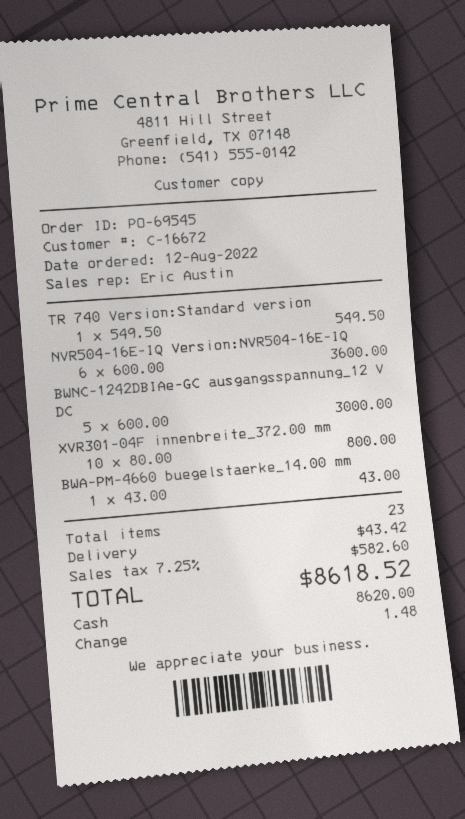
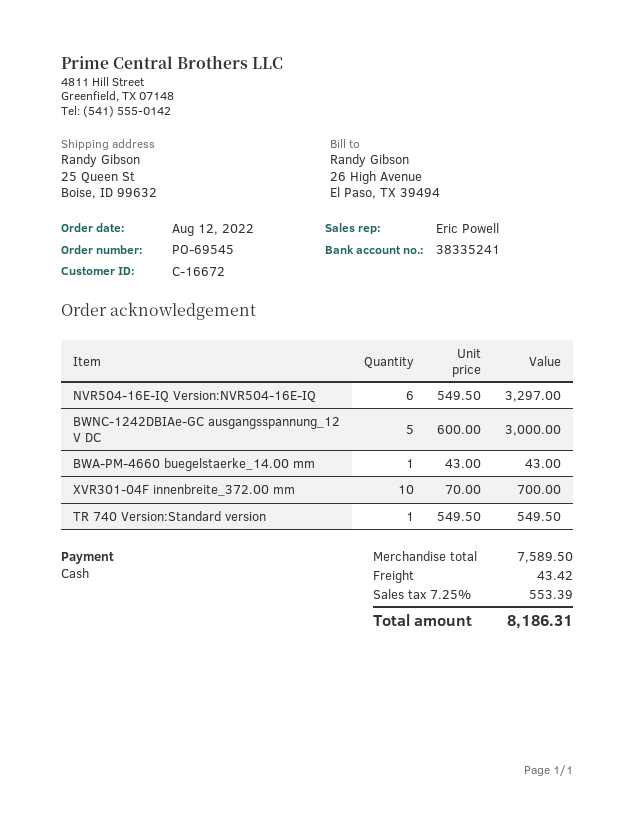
sales rep: Eric Austin -> Eric Powell
NVR504-16E-IQ Version:NVR504-16E-IQ: 6 x 600.00 = 3600.00 -> 6 x 549.50 = 3297.00
XVR301-04F innenbreite_372.00 mm: 10 x 80.00 = 800.00 -> 10 x 70.00 = 700.00
tax: 7.25% = 582.60 -> 7.25% = 553.39
total: 8618.52 -> 8186.31

